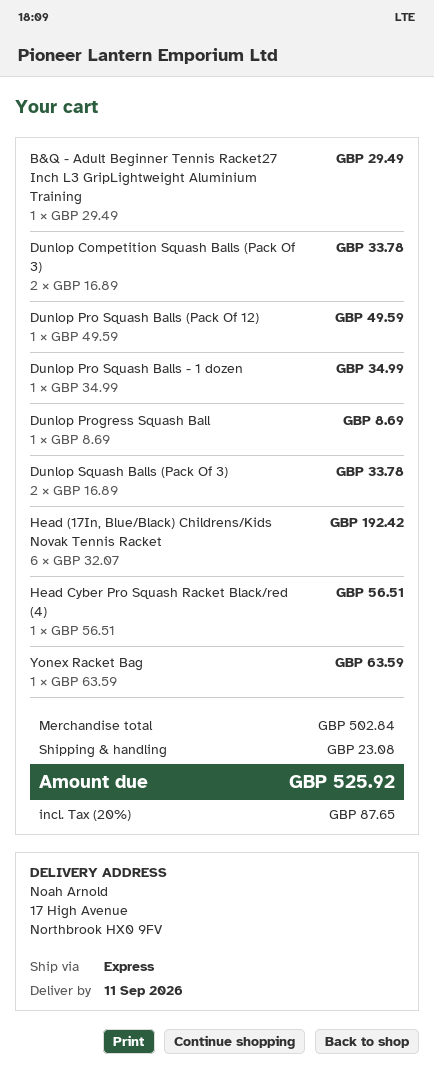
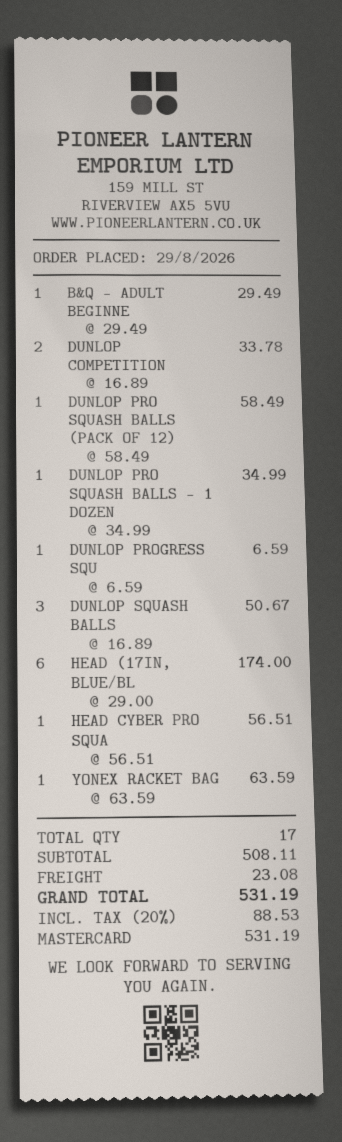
Dunlop Pro Squash Balls (Pack Of 12): 1 x 49.59 = 49.59 -> 1 x 58.49 = 58.49
Dunlop Progress Squash Ball: 1 x 8.69 = 8.69 -> 1 x 6.59 = 6.59
Dunlop Squash Balls (Pack Of 3): 2 x 16.89 = 33.78 -> 3 x 16.89 = 50.67
Head (17In, Blue/Black) Childrens/Kids Novak Tennis Racket: 6 x 32.07 = 192.42 -> 6 x 29.00 = 174.00
subtotal: 502.84 -> 508.11
tax: 20% = 87.65 -> 20% = 88.53
total: 525.92 -> 531.19

